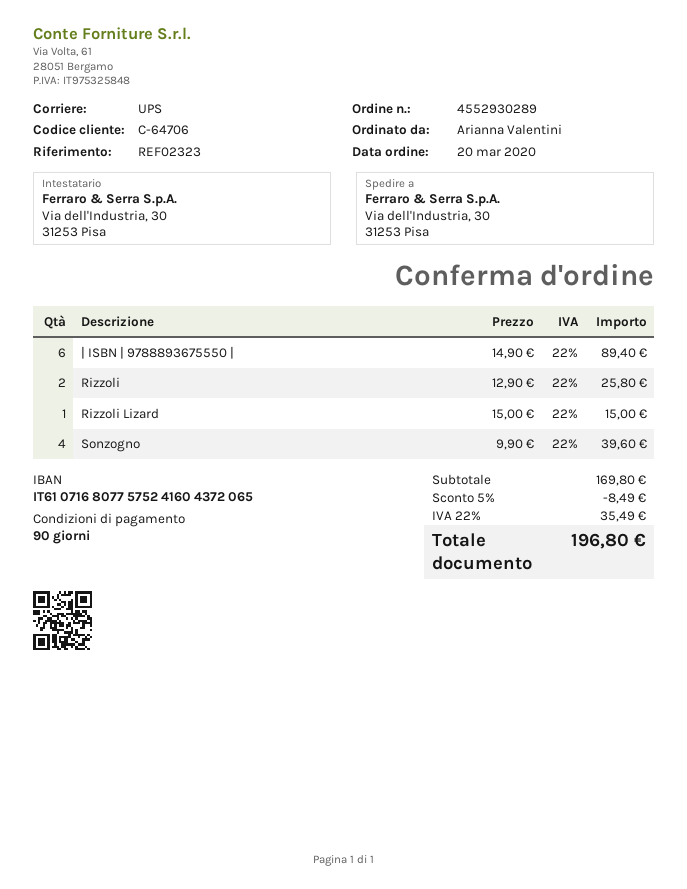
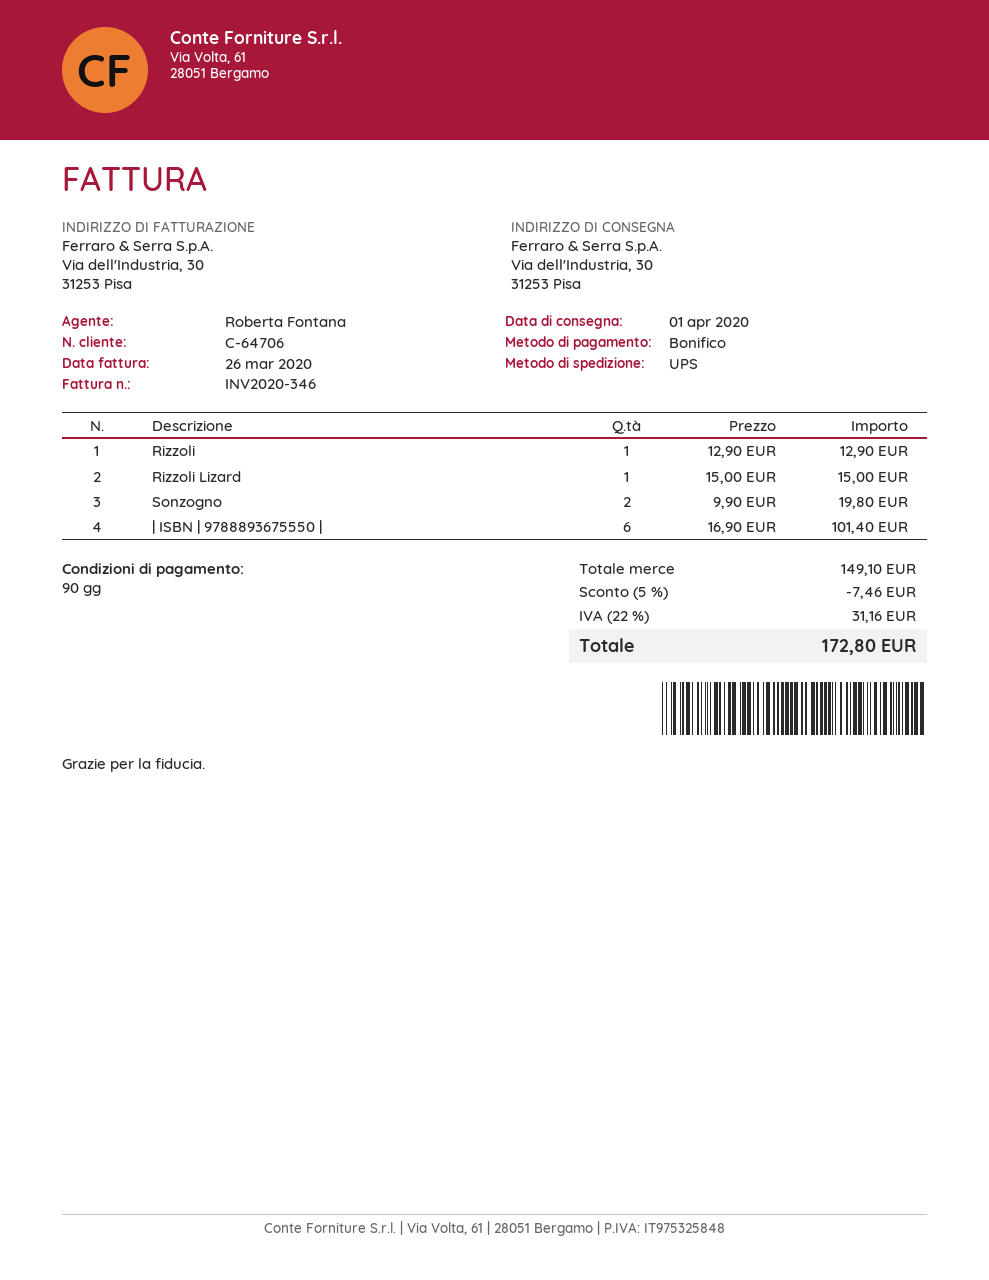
| ISBN | 9788893675550 |: 6 x 14.90 = 89.40 -> 6 x 16.90 = 101.40
Rizzoli: 2 x 12.90 = 25.80 -> 1 x 12.90 = 12.90
Sonzogno: 4 x 9.90 = 39.60 -> 2 x 9.90 = 19.80
subtotal: 169.80 -> 149.10
discount: 5% = 8.49 -> 5% = 7.46
tax: 22% = 35.49 -> 22% = 31.16
total: 196.80 -> 172.80

